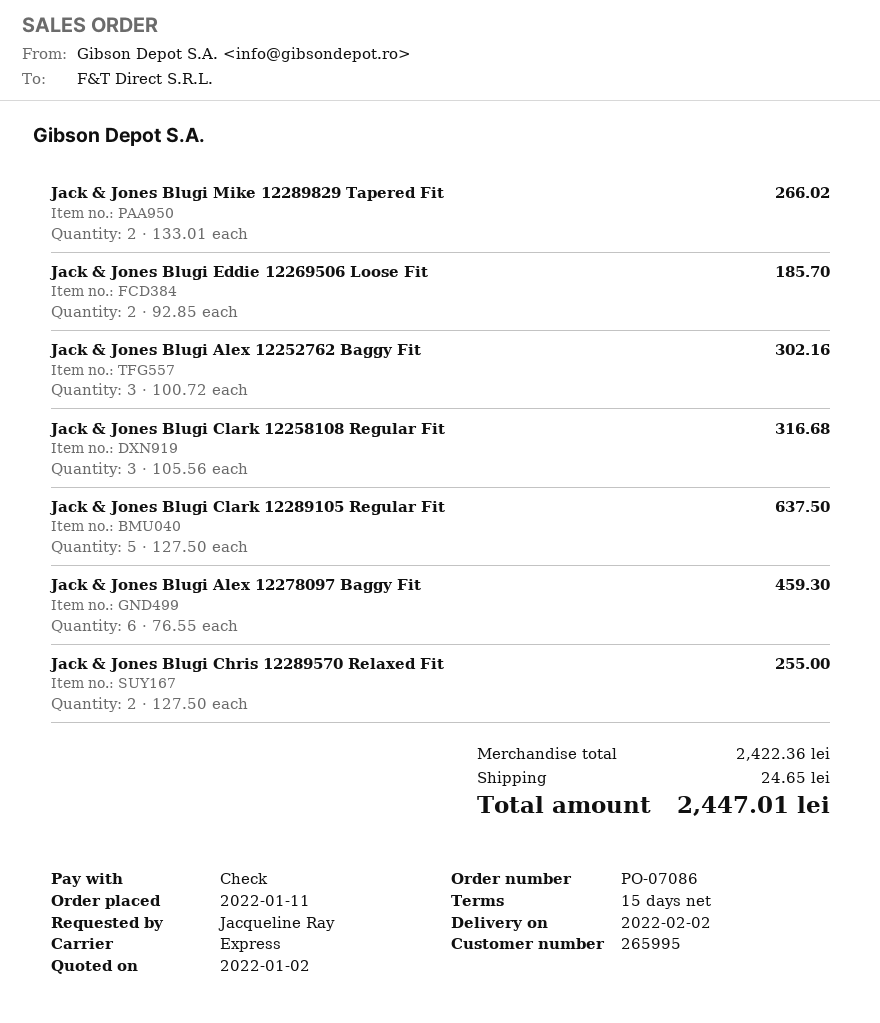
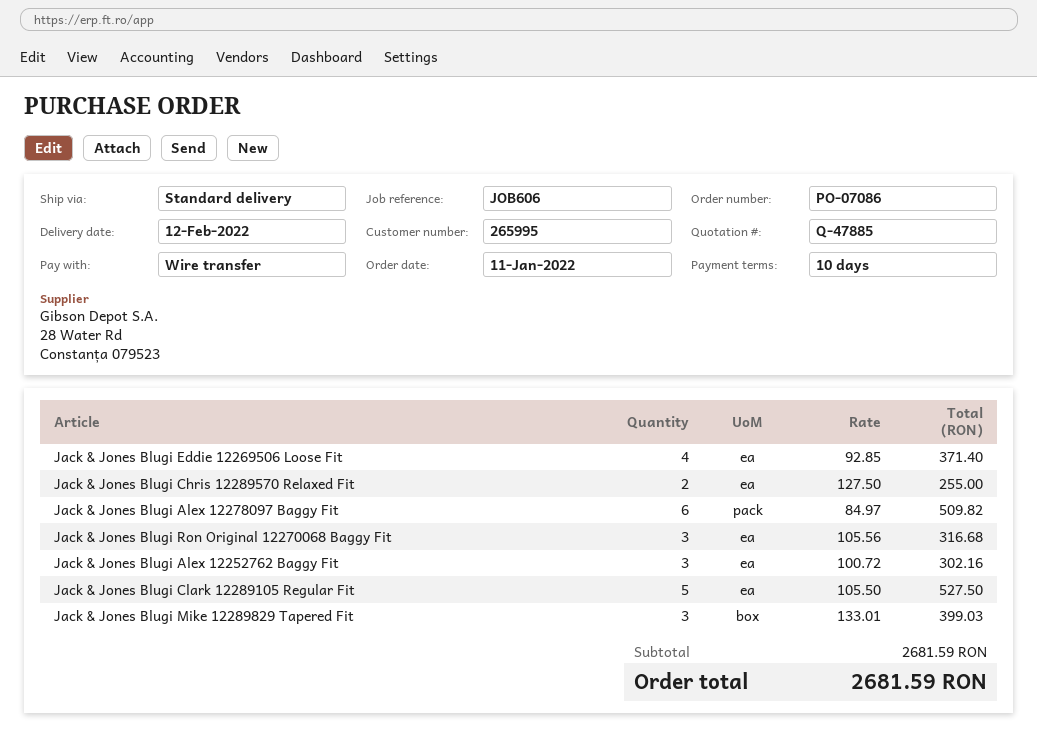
delivery date: 2022-02-02 -> 2022-02-12
payment terms: 15 days -> 10 days
payment method: cheque -> bank transfer
shipping method: express -> standard
Jack & Jones Blugi Mike 12289829 Tapered Fit: 2 x 133.01 = 266.02 -> 3 x 133.01 = 399.03
Jack & Jones Blugi Eddie 12269506 Loose Fit: 2 x 92.85 = 185.70 -> 4 x 92.85 = 371.40
Jack & Jones Blugi Clark 12258108 Regular Fit: 3 x 105.56 = 316.68 -> none
Jack & Jones Blugi Clark 12289105 Regular Fit: 5 x 127.50 = 637.50 -> 5 x 105.50 = 527.50
Jack & Jones Blugi Alex 12278097 Baggy Fit: 6 x 76.55 = 459.30 -> 6 x 84.97 = 509.82
Jack & Jones Blugi Ron Original 12270068 Baggy Fit: none -> 3 x 105.56 = 316.68
subtotal: 2422.36 -> 2681.59
shipping: 24.65 -> none
total: 2447.01 -> 2681.59

